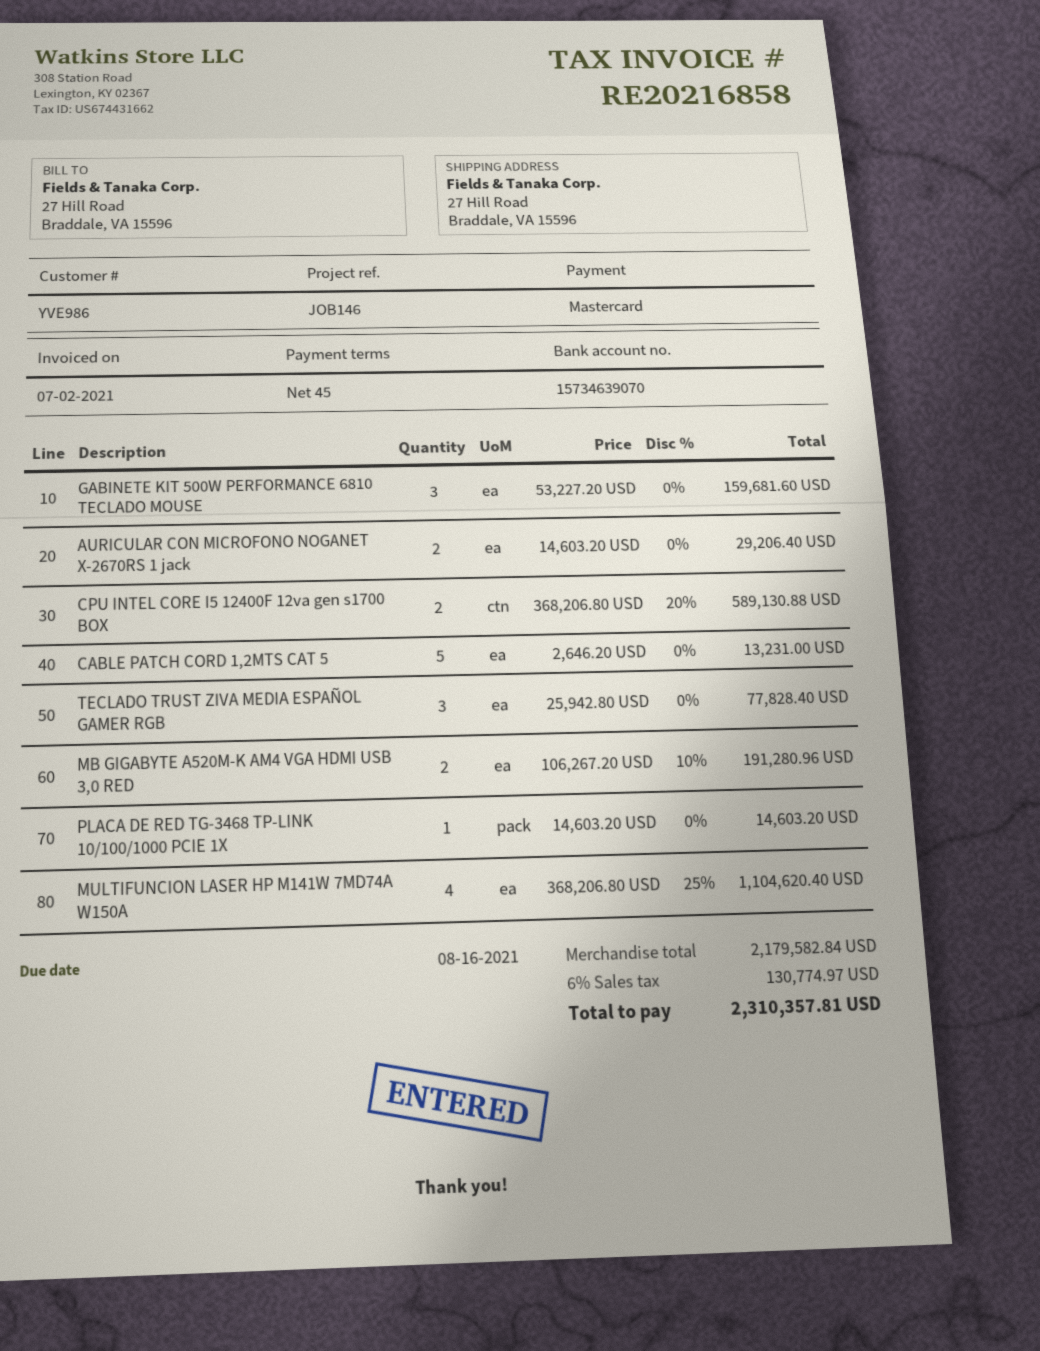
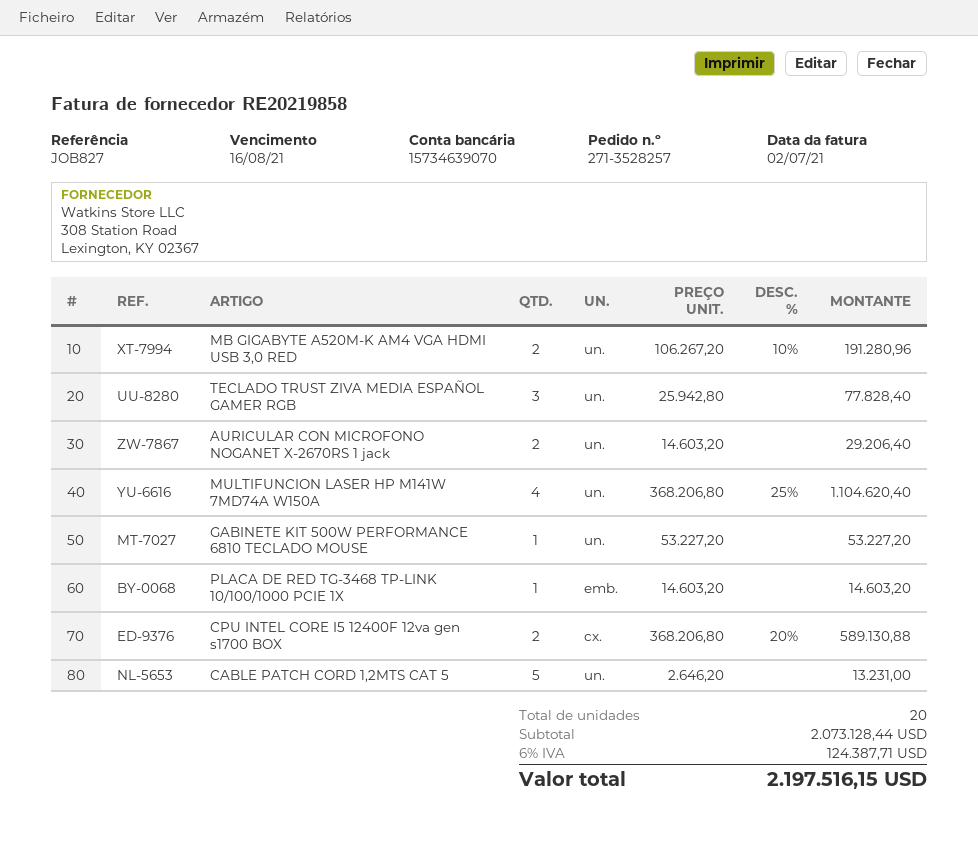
invoice number: RE20216858 -> RE20219858
reference: JOB146 -> JOB827
GABINETE KIT 500W PERFORMANCE 6810 TECLADO MOUSE: 3 x 53227.20 = 159681.60 -> 1 x 53227.20 = 53227.20
subtotal: 2179582.84 -> 2073128.44
tax: 6% = 130774.97 -> 6% = 124387.71
total: 2310357.81 -> 2197516.15

